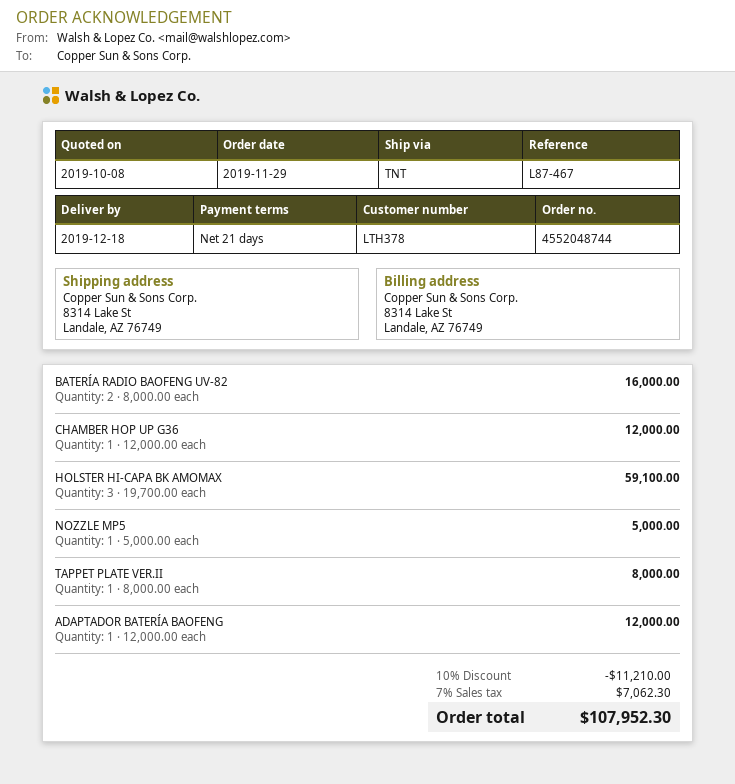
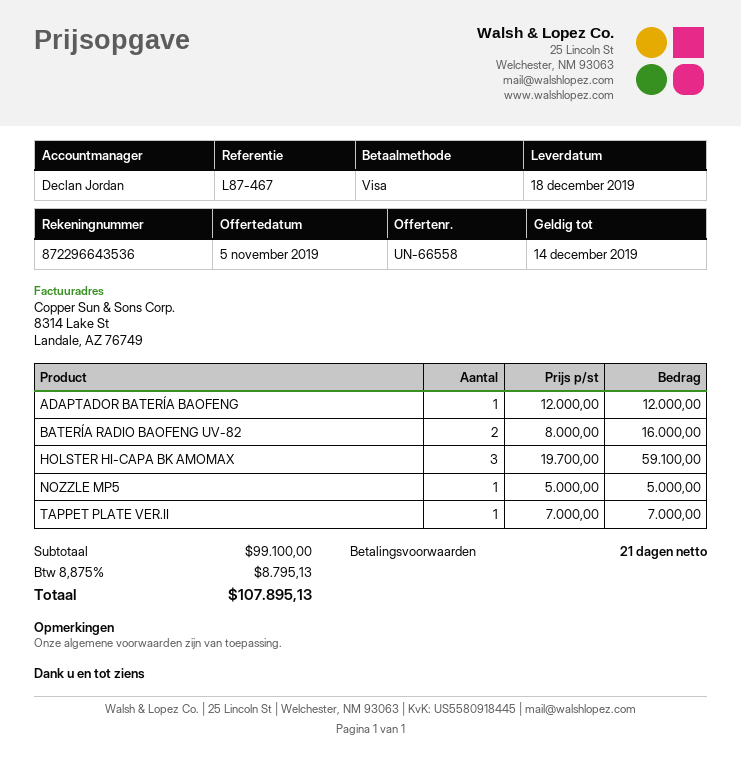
quote date: 2019-10-08 -> 2019-11-05
CHAMBER HOP UP G36: 1 x 12000.00 = 12000.00 -> none
TAPPET PLATE VER.II: 1 x 8000.00 = 8000.00 -> 1 x 7000.00 = 7000.00
discount: 10% = 11210.00 -> none
tax: 7% = 7062.30 -> 8.875% = 8795.13
total: 107952.30 -> 107895.13

